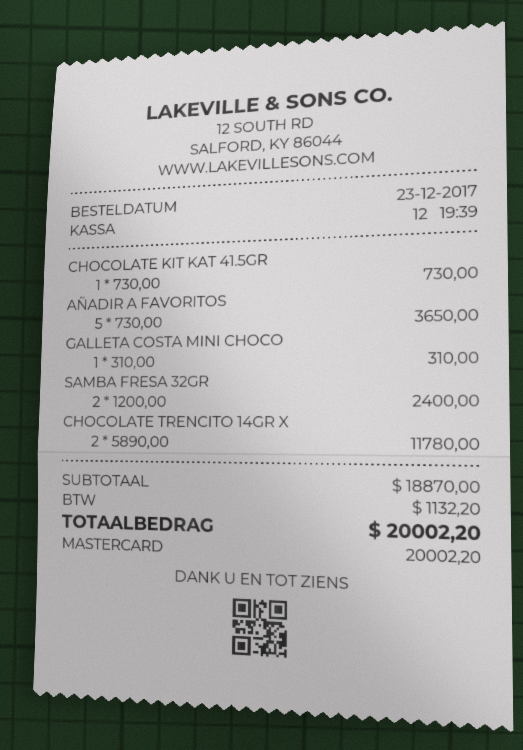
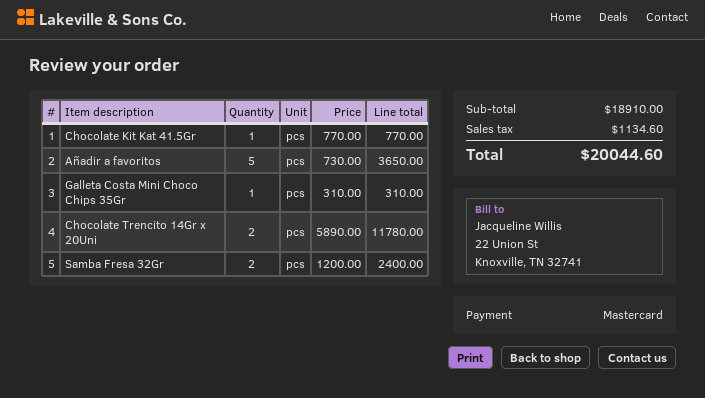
CHOCOLATE KIT KAT 41.5GR: 1 x 730.00 = 730.00 -> 1 x 770.00 = 770.00
subtotal: 18870.00 -> 18910.00
tax: 1132.20 -> 1134.60
total: 20002.20 -> 20044.60

